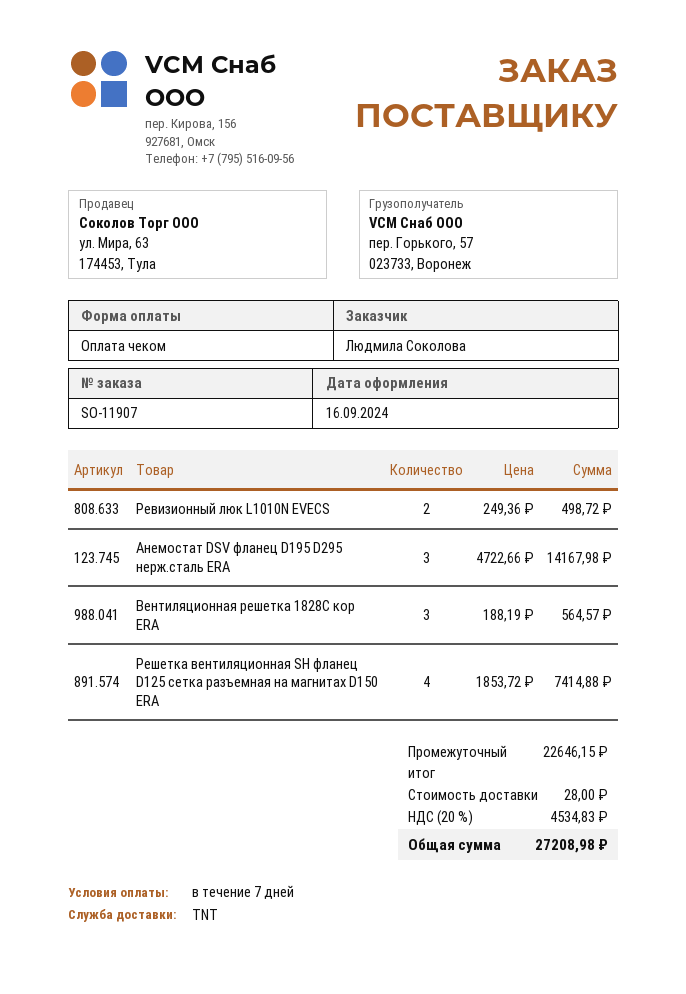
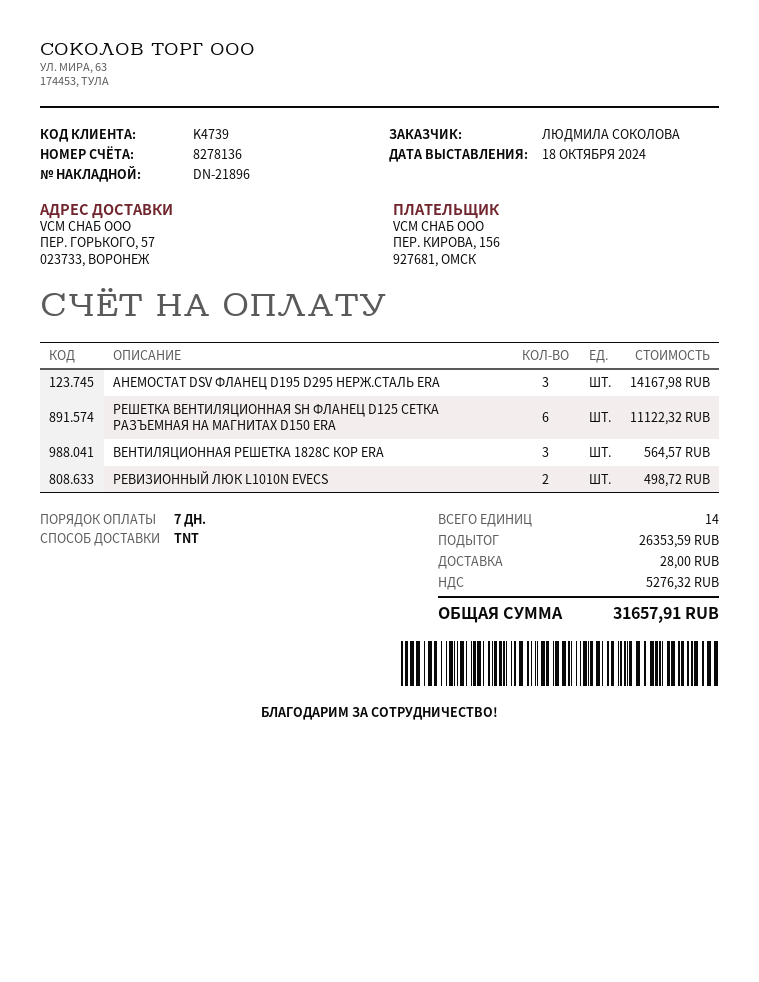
Решетка вентиляционная SH фланец D125 сетка разъемная на магнитах D150 ERA: 4 for 7414.88 -> 6 for 11122.32
subtotal: 22646.15 -> 26353.59
tax: 4534.83 -> 5276.32
total: 27208.98 -> 31657.91

